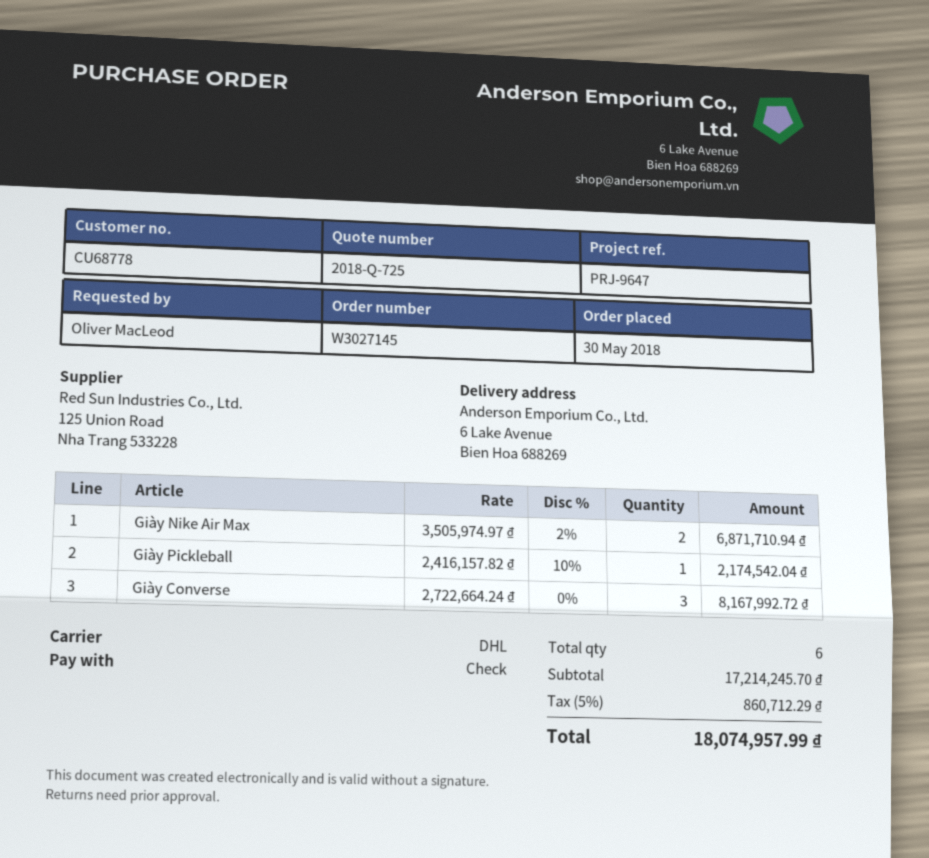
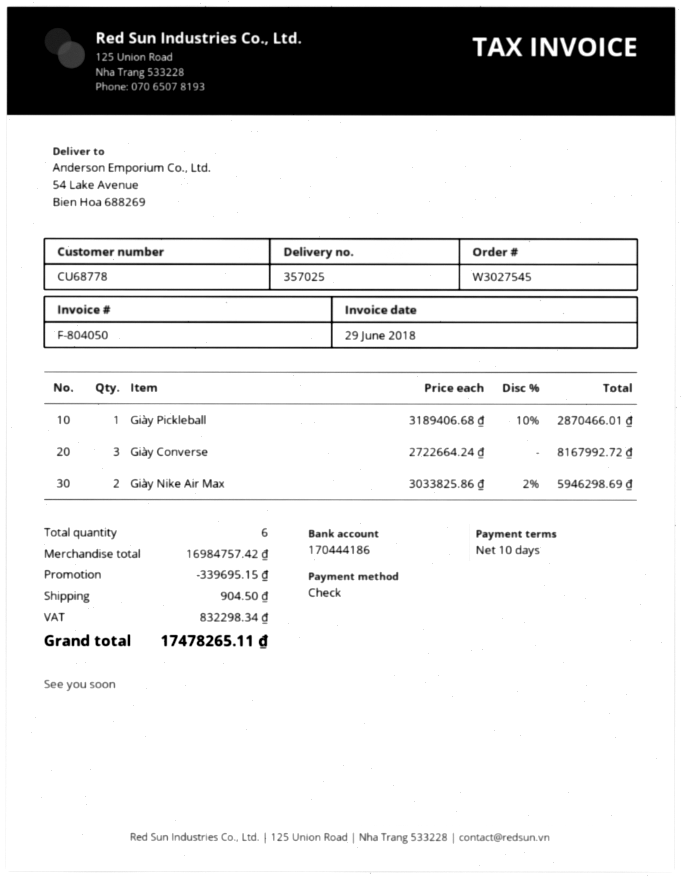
order number: W3027145 -> W3027545
ship to: 6 Lake Avenue, Bien Hoa 688269 -> 54 Lake Avenue, Bien Hoa 688269
Giày Nike Air Max: 2 x 3505974.97 - 2% = 6871710.94 -> 2 x 3033825.86 - 2% = 5946298.69
Giày Pickleball: 1 x 2416157.82 - 10% = 2174542.04 -> 1 x 3189406.68 - 10% = 2870466.01
subtotal: 17214245.70 -> 16984757.42
discount: none -> 339695.15
shipping: none -> 904.50
tax: 860712.29 -> 832298.34
total: 18074957.99 -> 17478265.11

